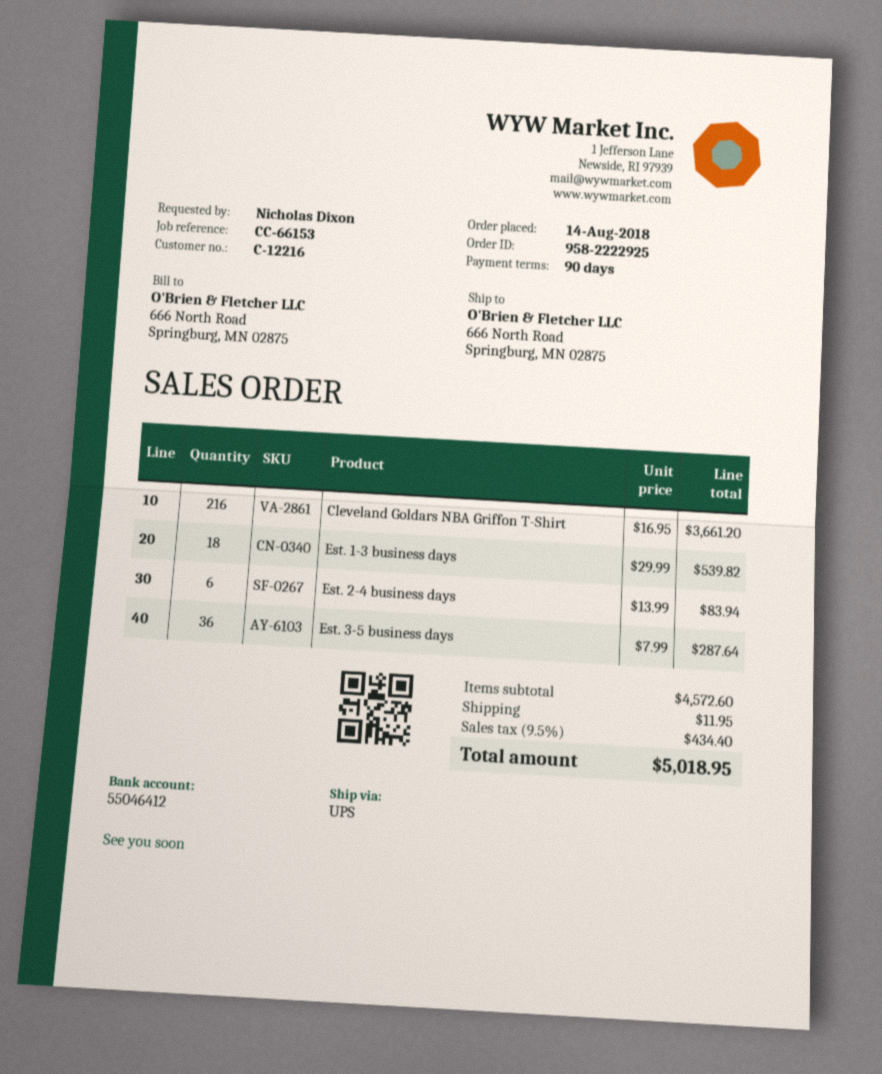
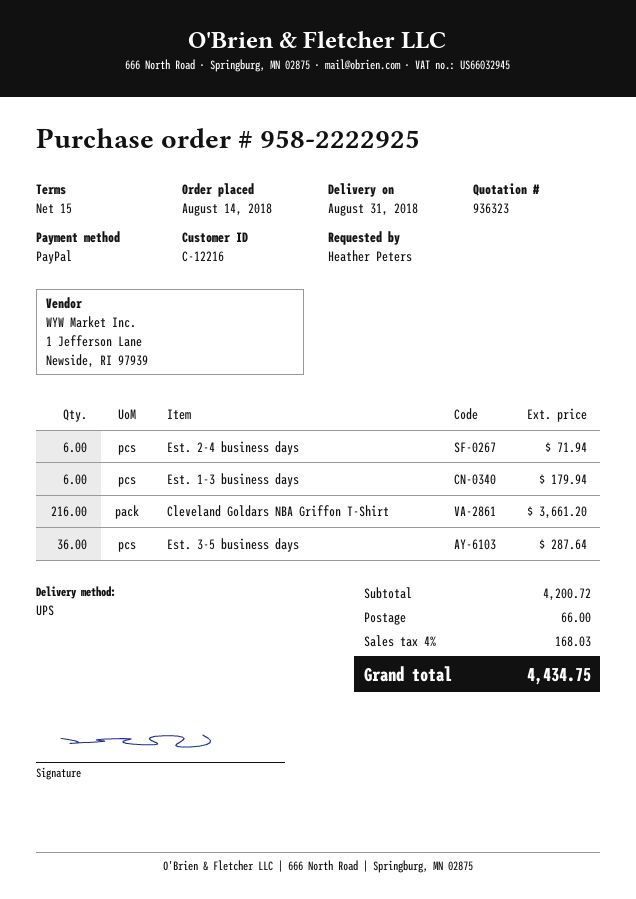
payment terms: 90 days -> 15 days
ordered by: Nicholas Dixon -> Heather Peters
Est. 1-3 business days: 18 for 539.82 -> 6 for 179.94
Est. 2-4 business days: 6 for 83.94 -> 6 for 71.94
subtotal: 4572.60 -> 4200.72
shipping: 11.95 -> 66.00
tax: 9.5% = 434.40 -> 4% = 168.03
total: 5018.95 -> 4434.75

